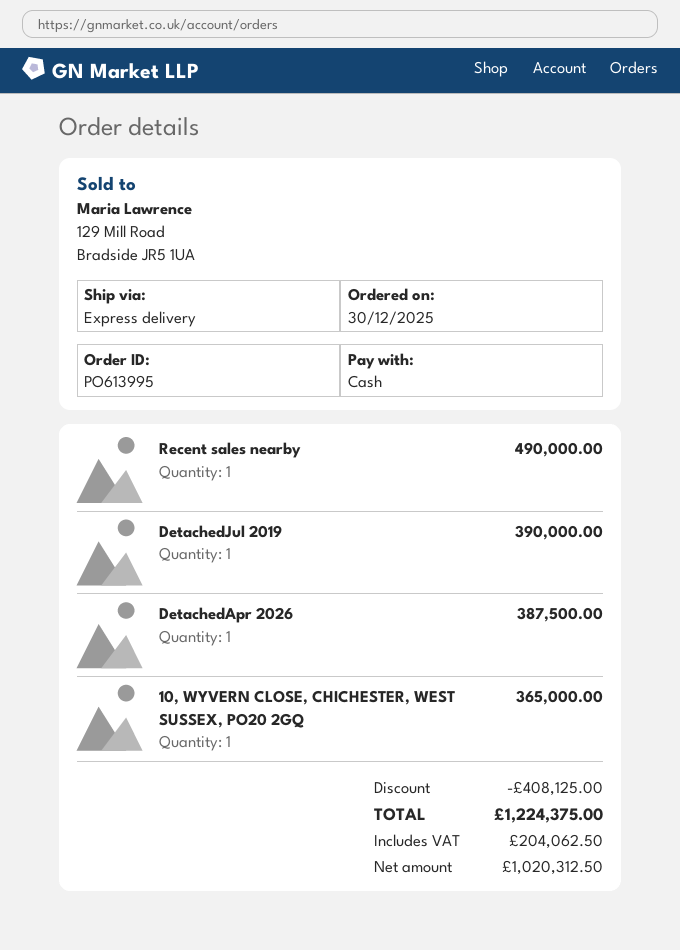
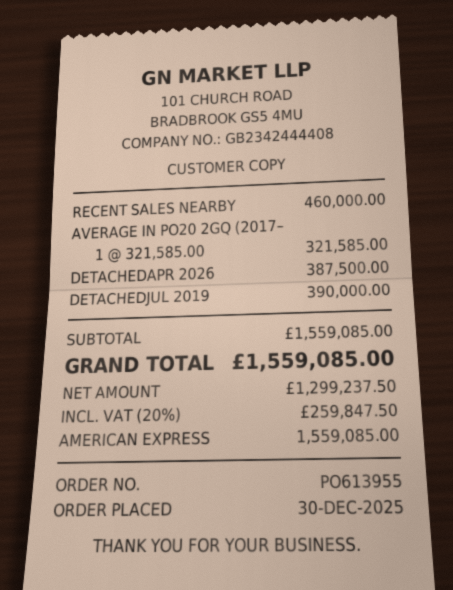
order number: PO613995 -> PO613955
payment method: cash -> American Express
Recent sales nearby: 1 for 490000.00 -> 1 for 460000.00
10, WYVERN CLOSE, CHICHESTER, WEST SUSSEX, PO20 2GQ: 1 for 365000.00 -> none
AVERAGE IN PO20 2GQ (2017–: none -> 1 for 321585.00
discount: 408125.00 -> none
net: 1020312.50 -> 1299237.50
tax: 204062.50 -> 259847.50
total: 1224375.00 -> 1559085.00

